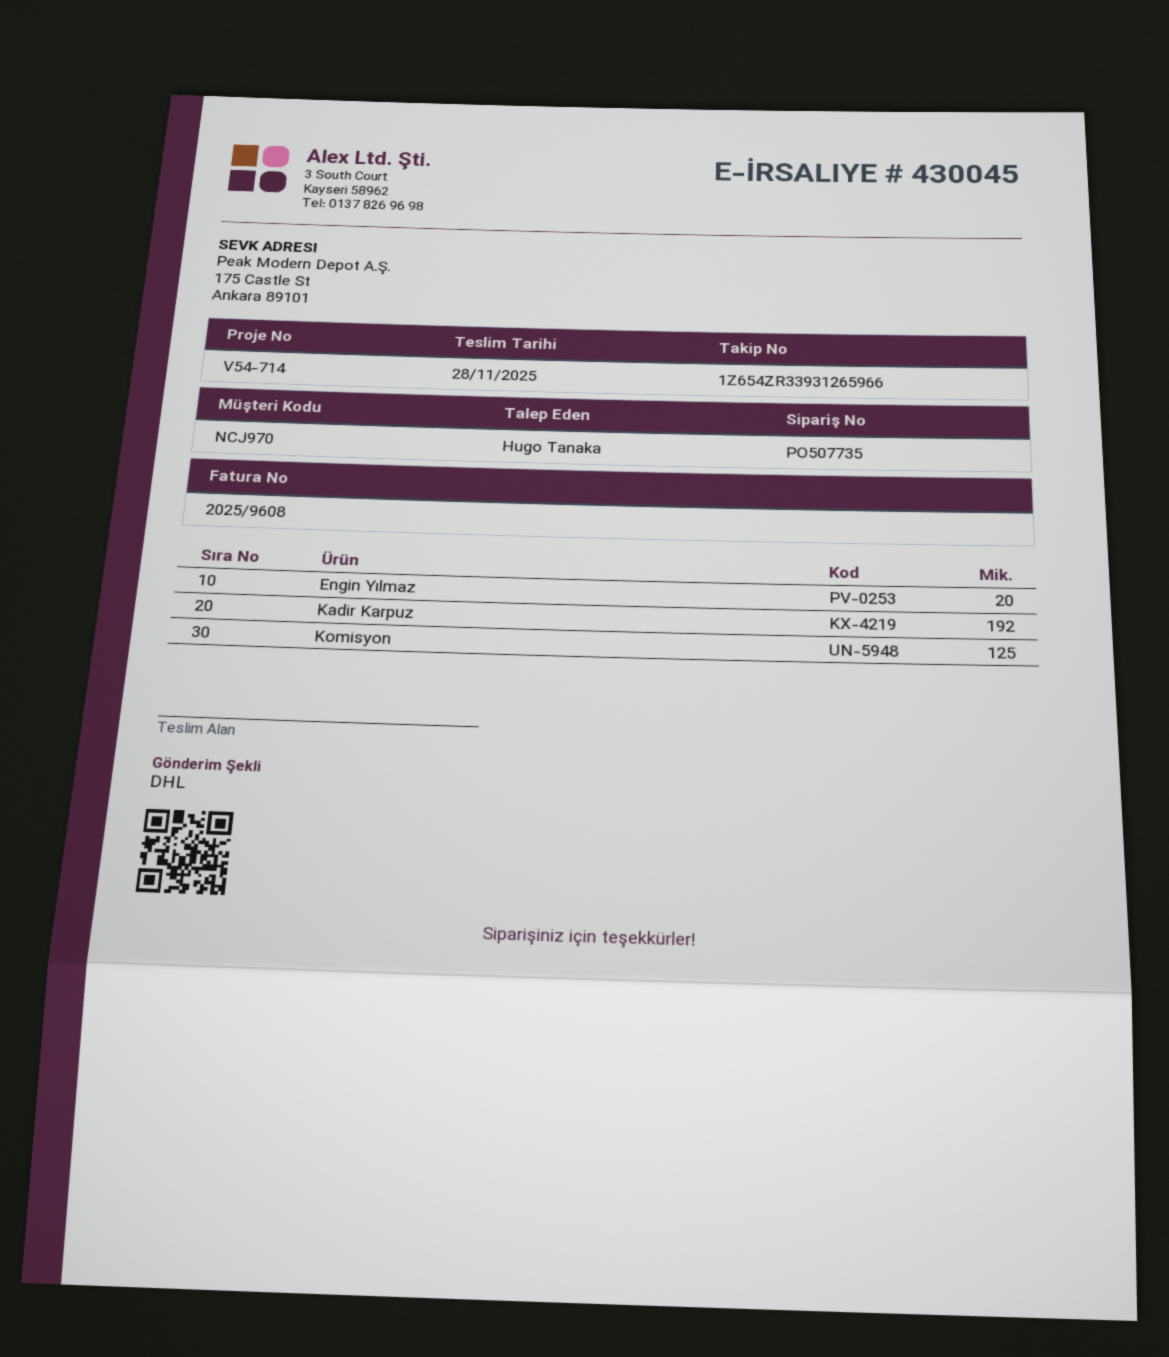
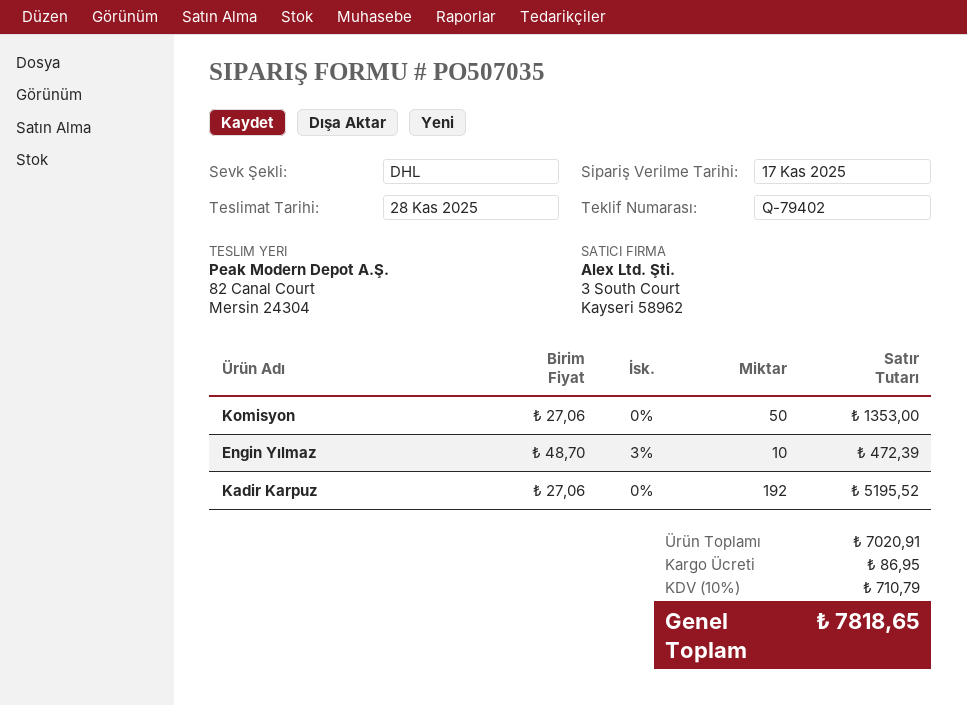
order number: PO507735 -> PO507035
ship to: 175 Castle St, Ankara 89101 -> 82 Canal Court, Mersin 24304
Engin Yılmaz: 20 -> 10
Komisyon: 125 -> 50

